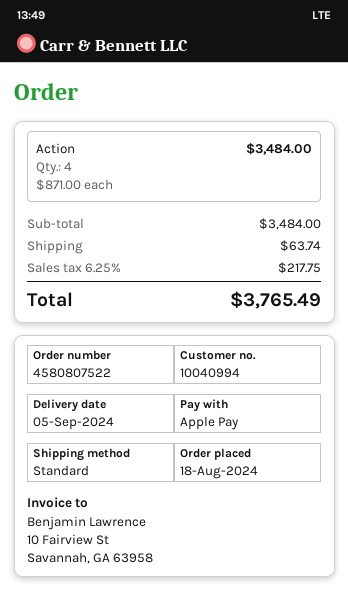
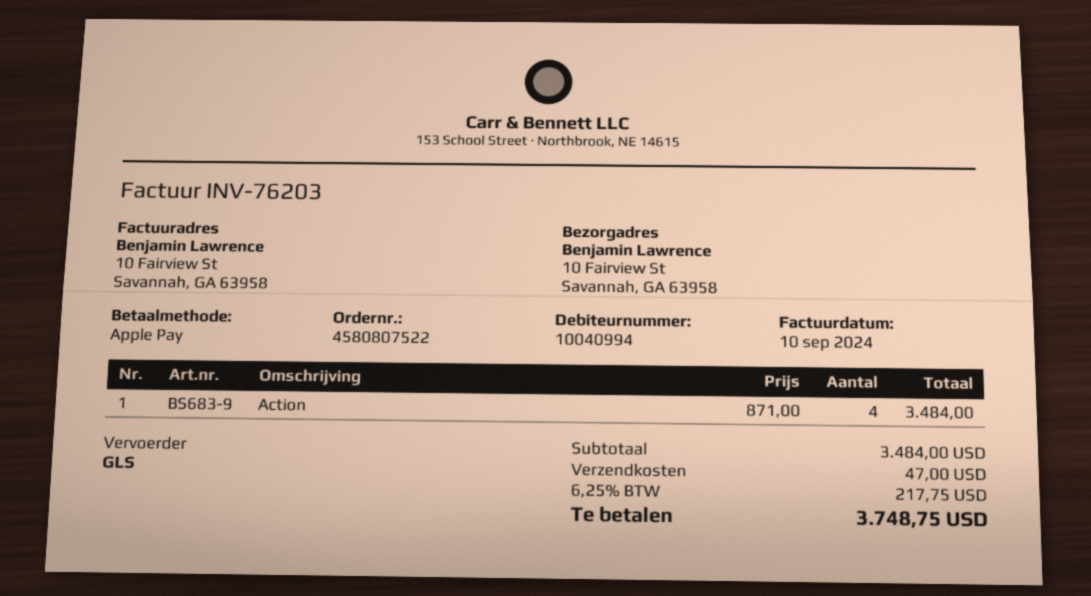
shipping method: standard -> GLS
shipping: 63.74 -> 47.00
total: 3765.49 -> 3748.75

